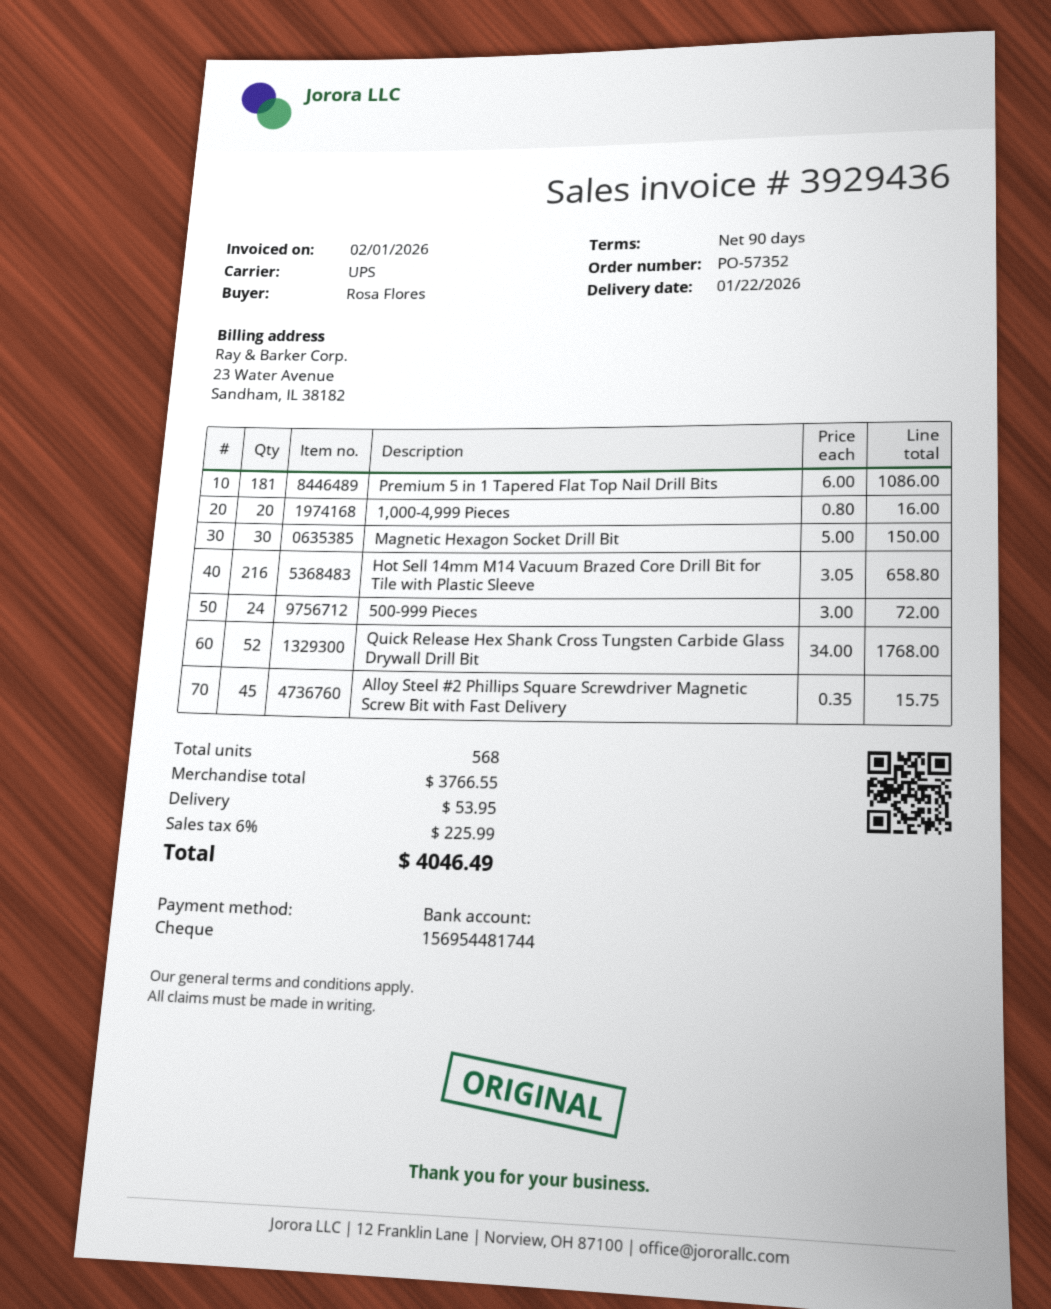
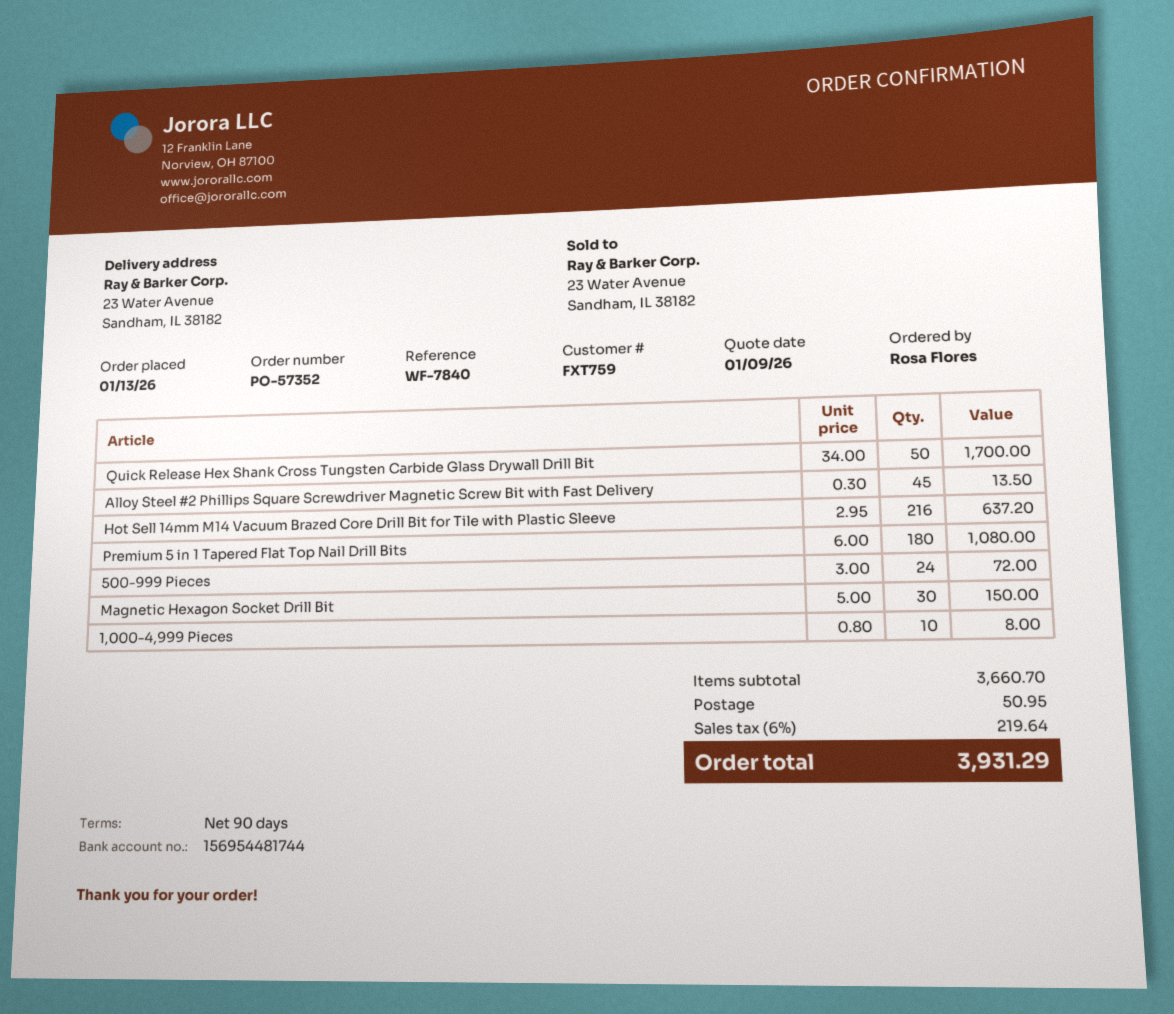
Premium 5 in 1 Tapered Flat Top Nail Drill Bits: 181 x 6.00 = 1086.00 -> 180 x 6.00 = 1080.00
1,000-4,999 Pieces: 20 x 0.80 = 16.00 -> 10 x 0.80 = 8.00
Hot Sell 14mm M14 Vacuum Brazed Core Drill Bit for Tile with Plastic Sleeve: 216 x 3.05 = 658.80 -> 216 x 2.95 = 637.20
Quick Release Hex Shank Cross Tungsten Carbide Glass Drywall Drill Bit: 52 x 34.00 = 1768.00 -> 50 x 34.00 = 1700.00
Alloy Steel #2 Phillips Square Screwdriver Magnetic Screw Bit with Fast Delivery: 45 x 0.35 = 15.75 -> 45 x 0.30 = 13.50
subtotal: 3766.55 -> 3660.70
shipping: 53.95 -> 50.95
tax: 6% = 225.99 -> 6% = 219.64
total: 4046.49 -> 3931.29

